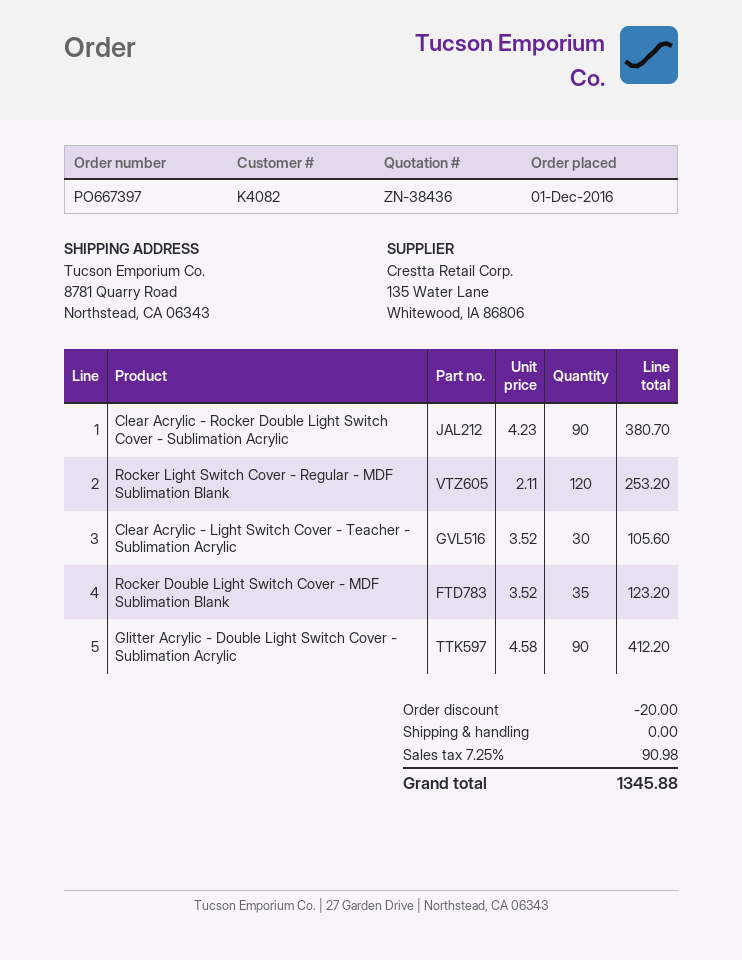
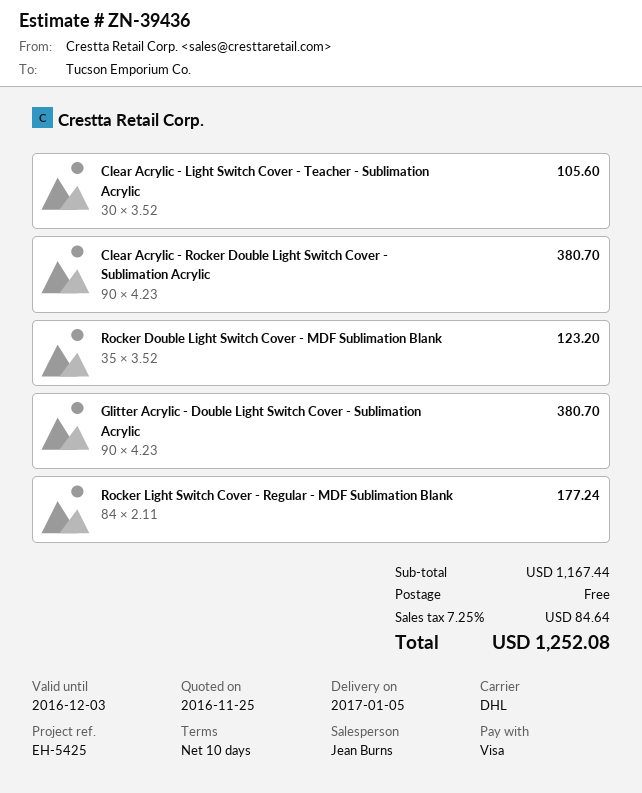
quote number: ZN-38436 -> ZN-39436
Rocker Light Switch Cover - Regular - MDF Sublimation Blank: 120 x 2.11 = 253.20 -> 84 x 2.11 = 177.24
Glitter Acrylic - Double Light Switch Cover - Sublimation Acrylic: 90 x 4.58 = 412.20 -> 90 x 4.23 = 380.70
discount: 20.00 -> none
tax: 7.25% = 90.98 -> 7.25% = 84.64
total: 1345.88 -> 1252.08

